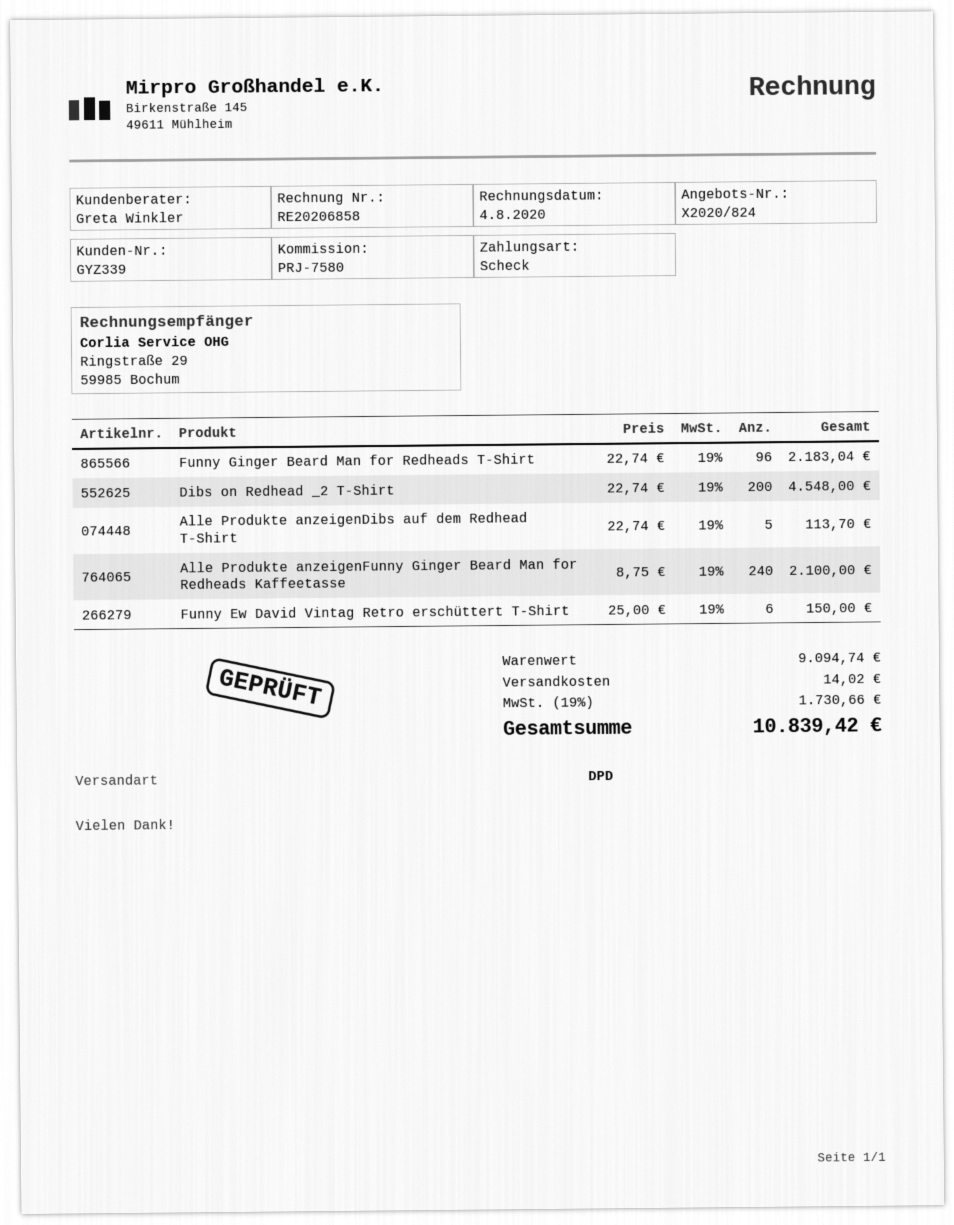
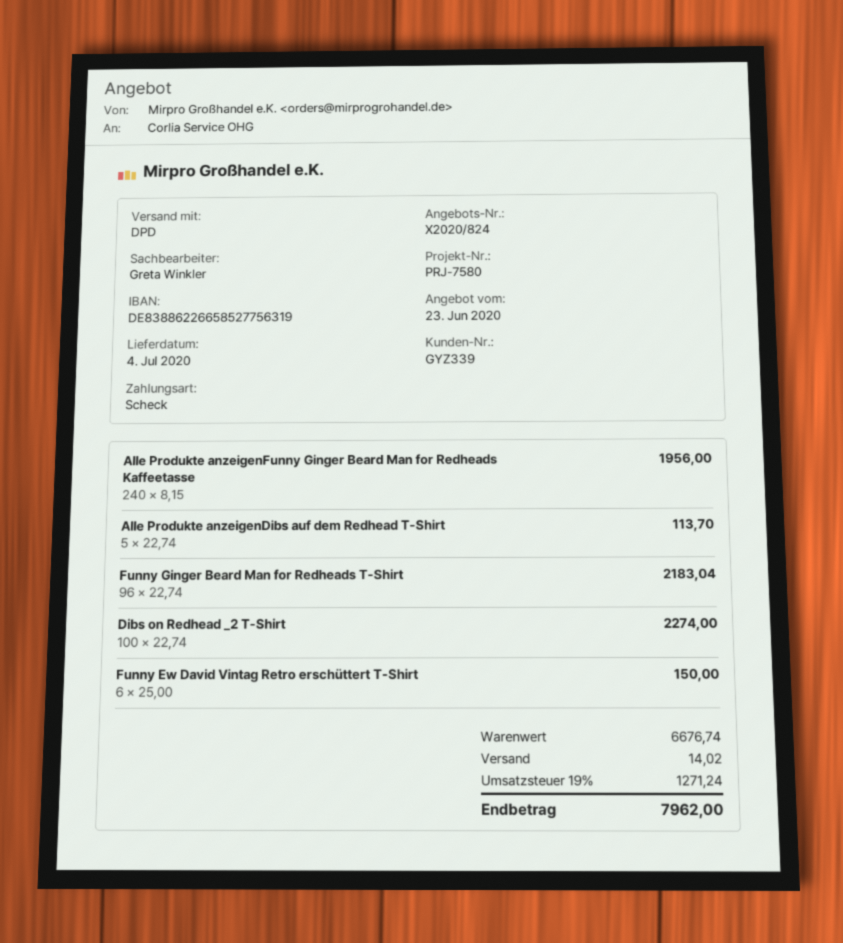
Dibs on Redhead _2 T-Shirt: 200 x 22.74 = 4548.00 -> 100 x 22.74 = 2274.00
Alle Produkte anzeigenFunny Ginger Beard Man for Redheads Kaffeetasse: 240 x 8.75 = 2100.00 -> 240 x 8.15 = 1956.00
subtotal: 9094.74 -> 6676.74
tax: 19% = 1730.66 -> 19% = 1271.24
total: 10839.42 -> 7962.00

